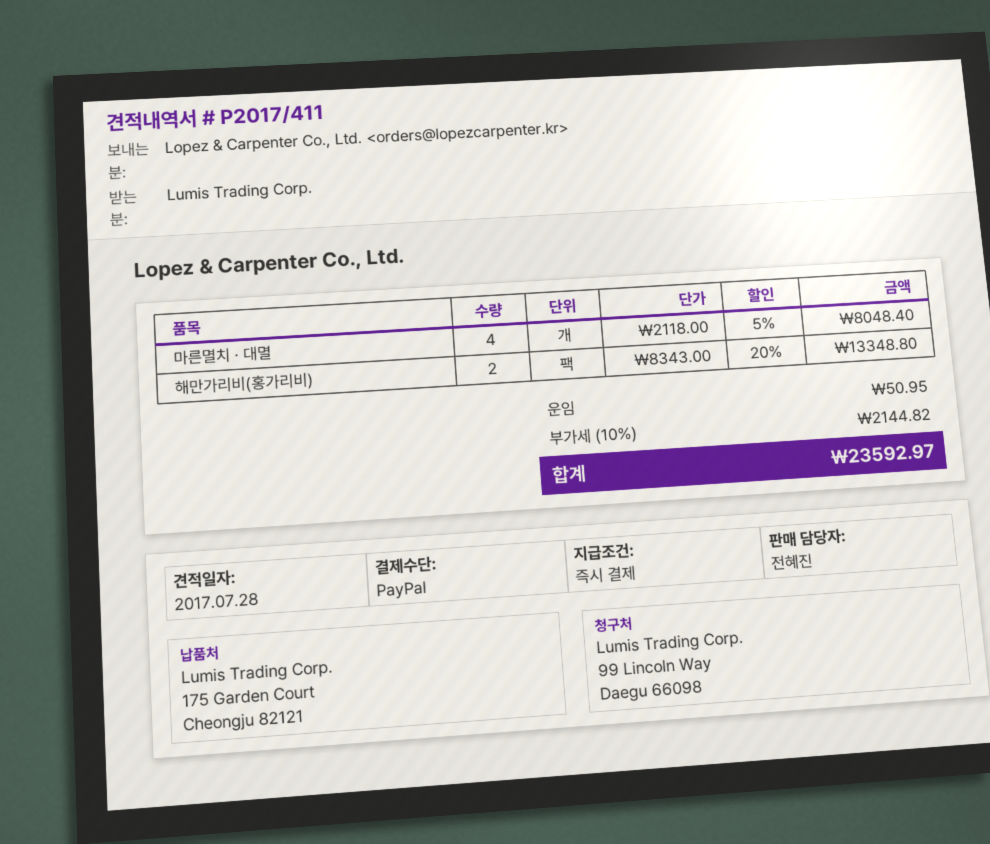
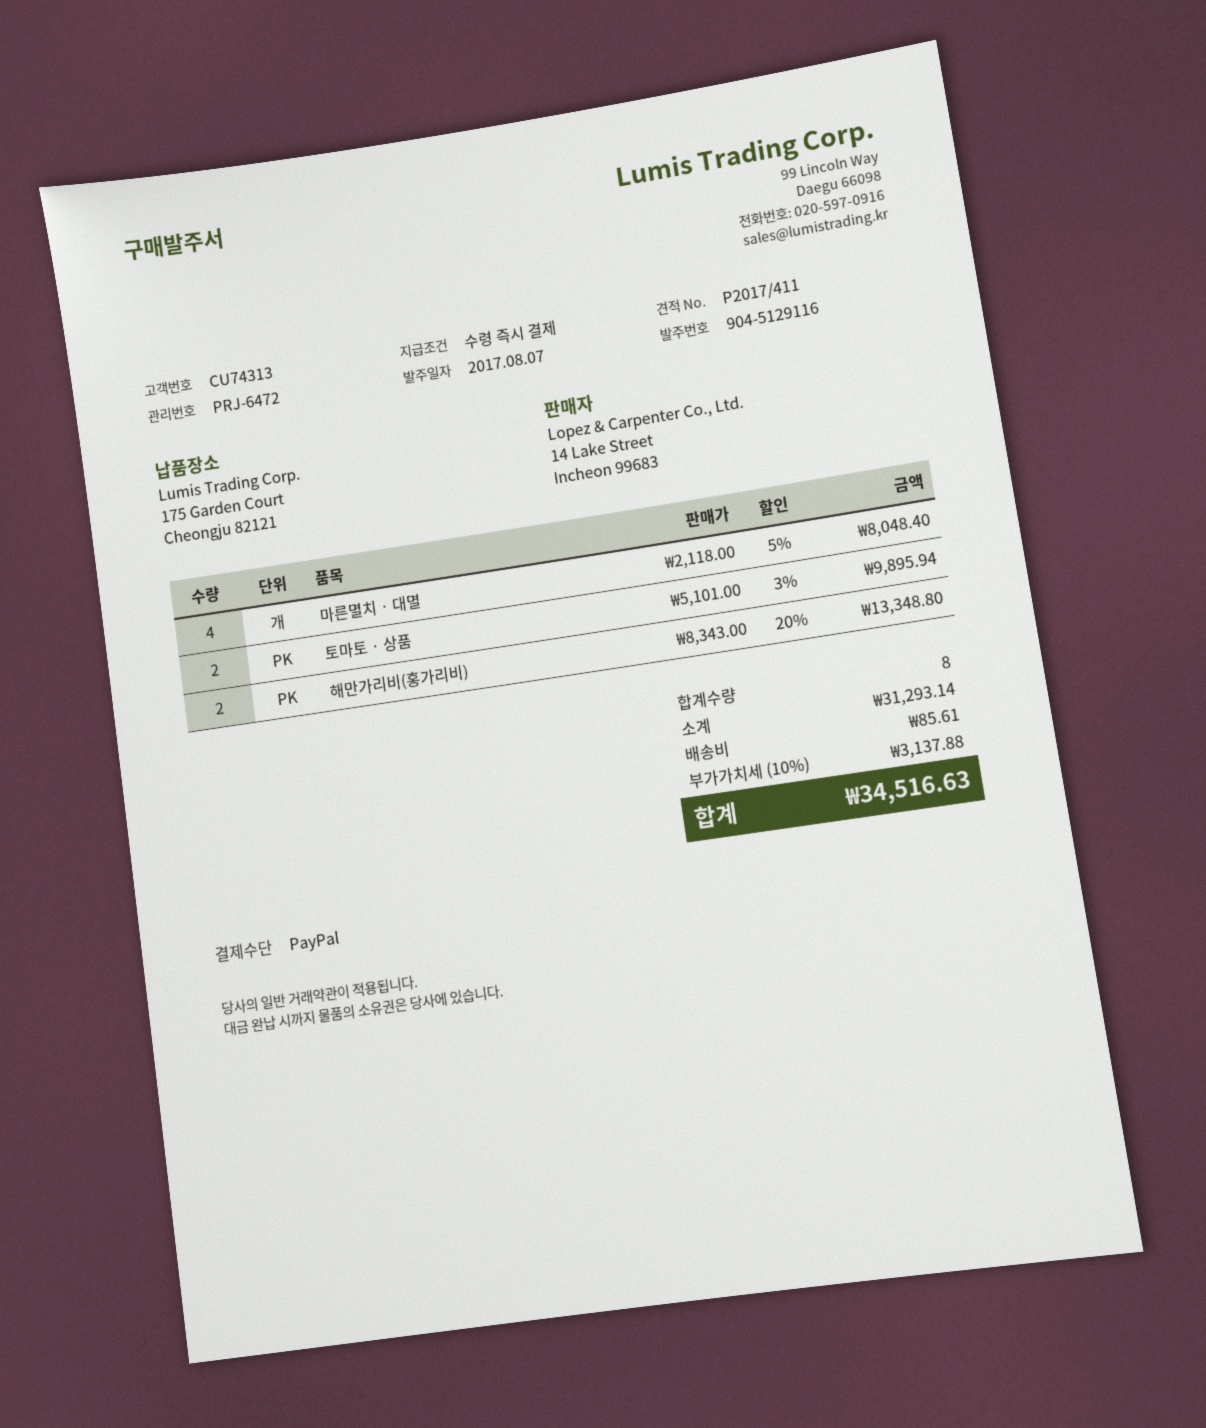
토마토 · 상품: none -> 2 x 5101.00 - 3% = 9895.94
shipping: 50.95 -> 85.61
tax: 10% = 2144.82 -> 10% = 3137.88
total: 23592.97 -> 34516.63

